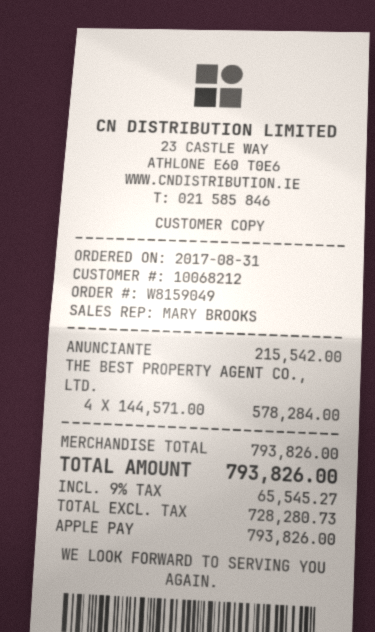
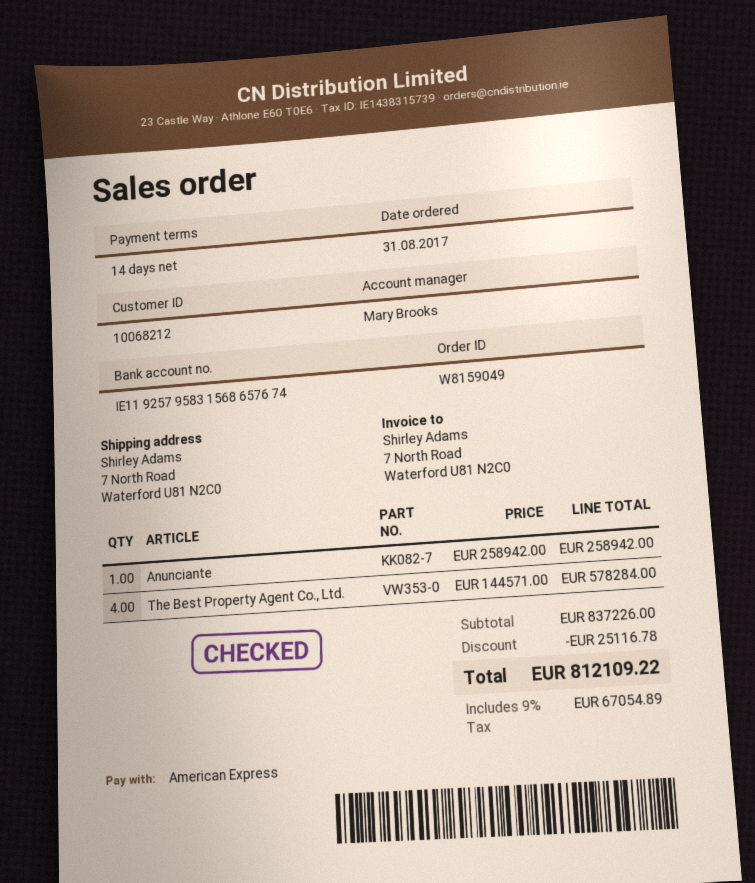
payment method: Apple Pay -> American Express
ANUNCIANTE: 1 x 215542.00 = 215542.00 -> 1 x 258942.00 = 258942.00
subtotal: 793826.00 -> 837226.00
discount: none -> 25116.78
tax: 9% = 65545.27 -> 9% = 67054.89
total: 793826.00 -> 812109.22

